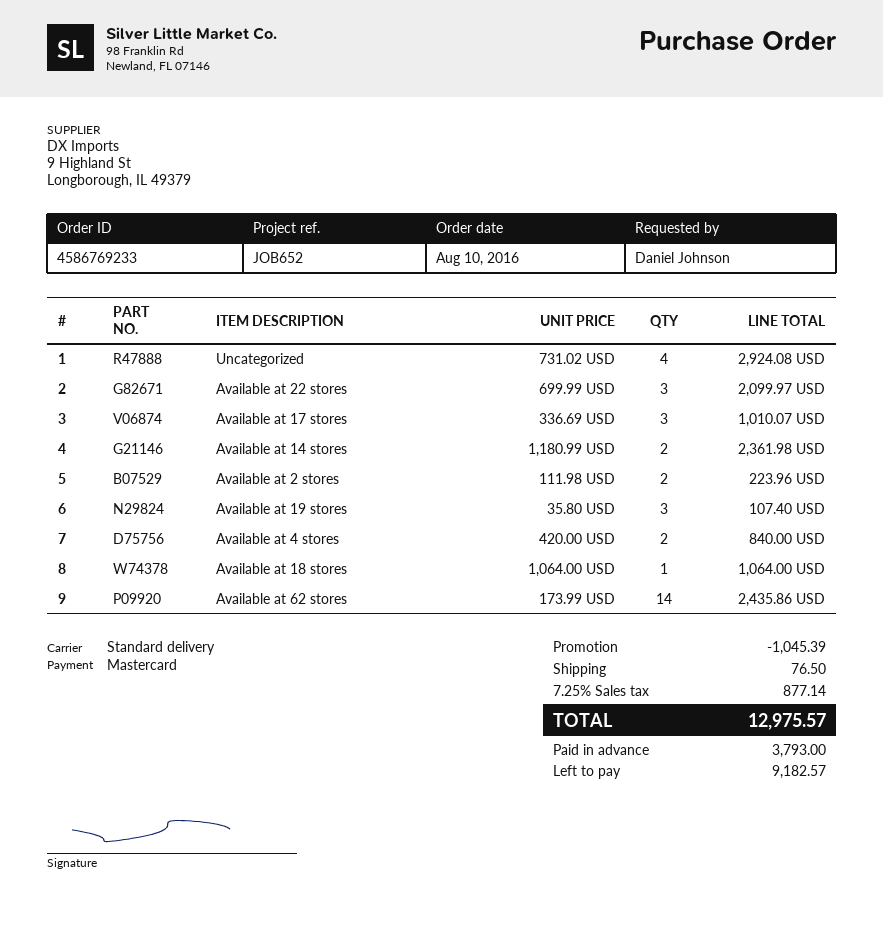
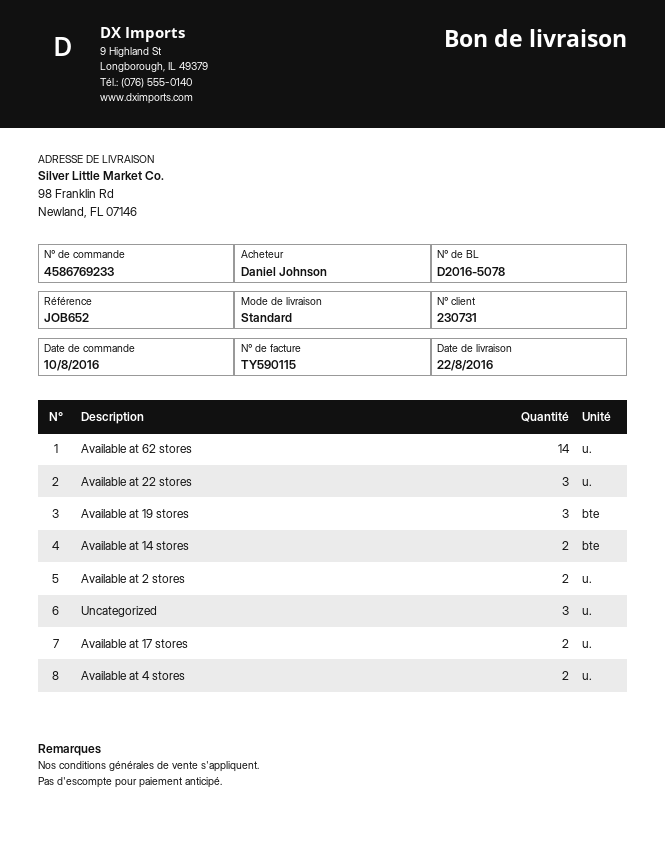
Uncategorized: 4 -> 3
Available at 17 stores: 3 -> 2
Available at 18 stores: 1 -> none

